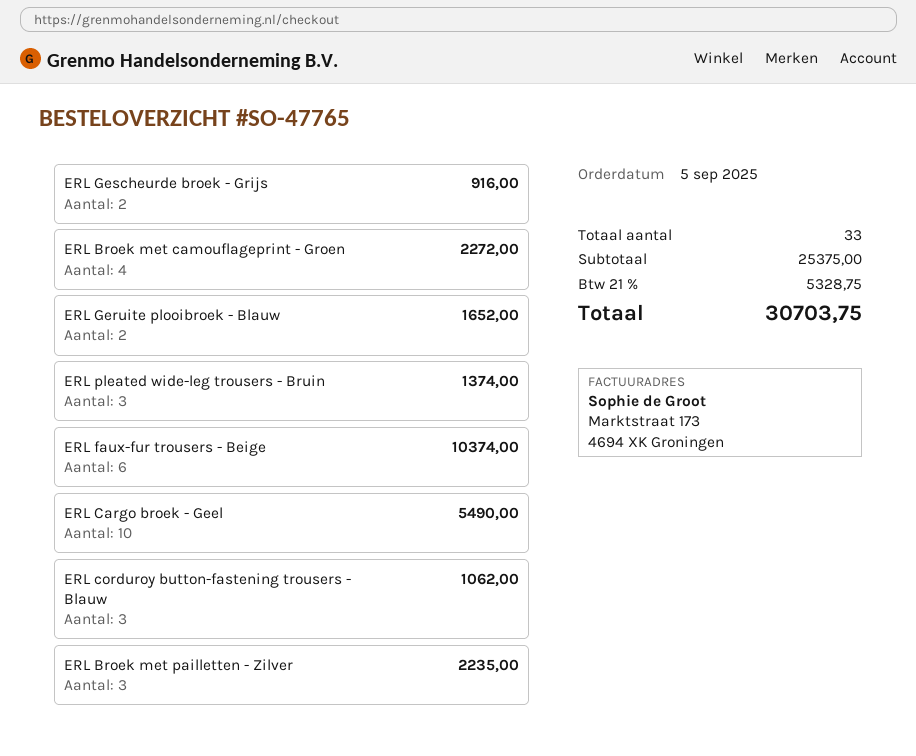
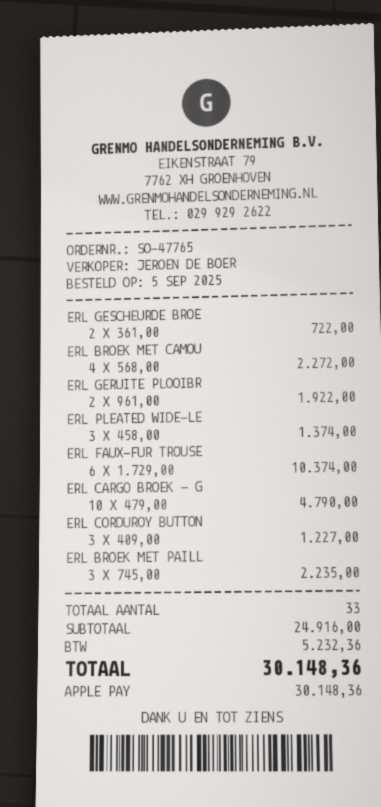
ERL Gescheurde broek - Grijs: 2 for 916.00 -> 2 for 722.00
ERL Geruite plooibroek - Blauw: 2 for 1652.00 -> 2 for 1922.00
ERL Cargo broek - Geel: 10 for 5490.00 -> 10 for 4790.00
ERL corduroy button-fastening trousers - Blauw: 3 for 1062.00 -> 3 for 1227.00
subtotal: 25375.00 -> 24916.00
tax: 5328.75 -> 5232.36
total: 30703.75 -> 30148.36

